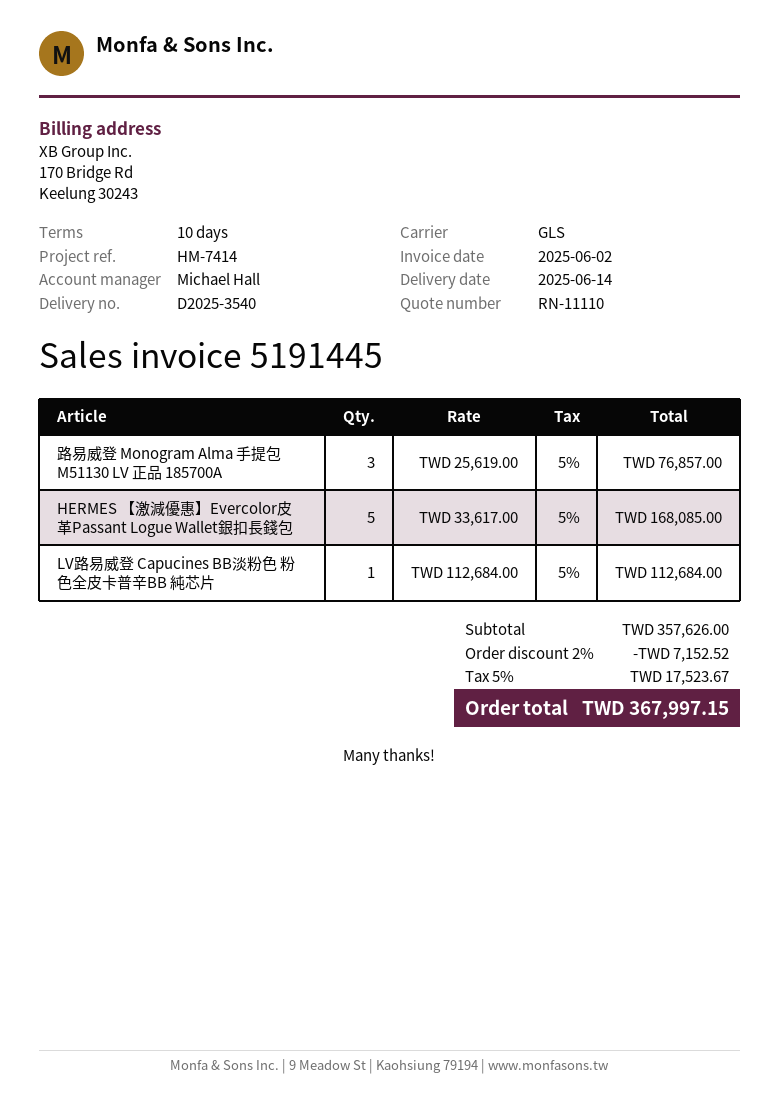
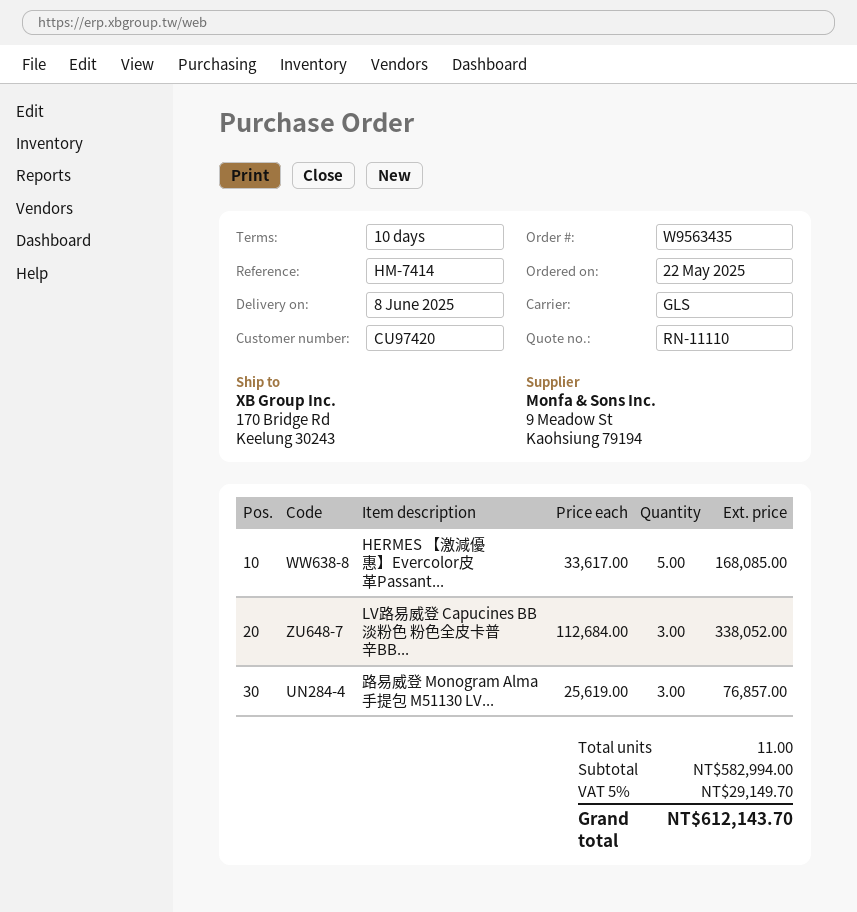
delivery date: 2025-06-14 -> 2025-06-08
LV路易威登 Capucines BB淡粉色 粉色全皮卡普辛BB 純芯片: 1 x 112684.00 = 112684.00 -> 3 x 112684.00 = 338052.00
subtotal: 357626.00 -> 582994.00
discount: 2% = 7152.52 -> none
tax: 5% = 17523.67 -> 5% = 29149.70
total: 367997.15 -> 612143.70

